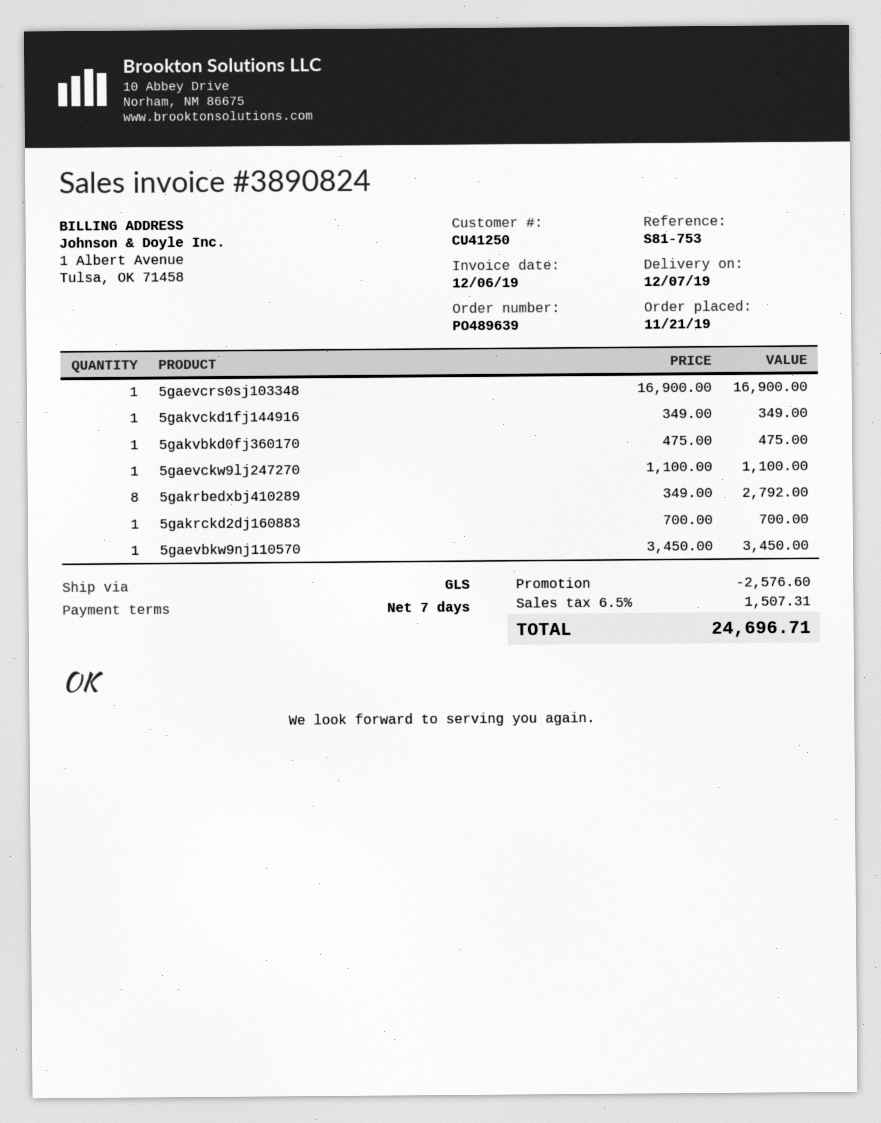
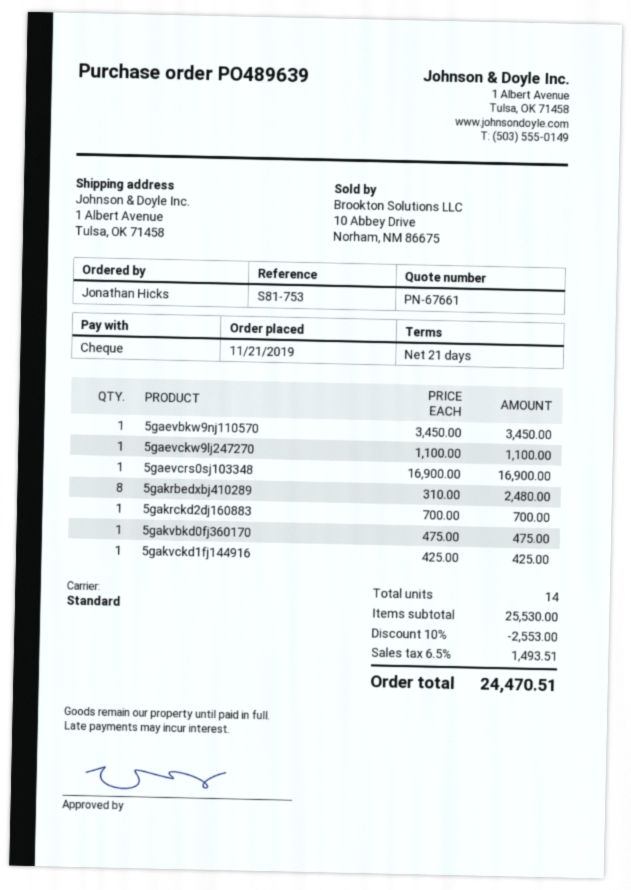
payment terms: 7 days -> 21 days
shipping method: GLS -> standard
5gakvckd1fj144916: 1 x 349.00 = 349.00 -> 1 x 425.00 = 425.00
5gakrbedxbj410289: 8 x 349.00 = 2792.00 -> 8 x 310.00 = 2480.00
discount: 2576.60 -> 2553.00
tax: 6.5% = 1507.31 -> 6.5% = 1493.51
total: 24696.71 -> 24470.51

